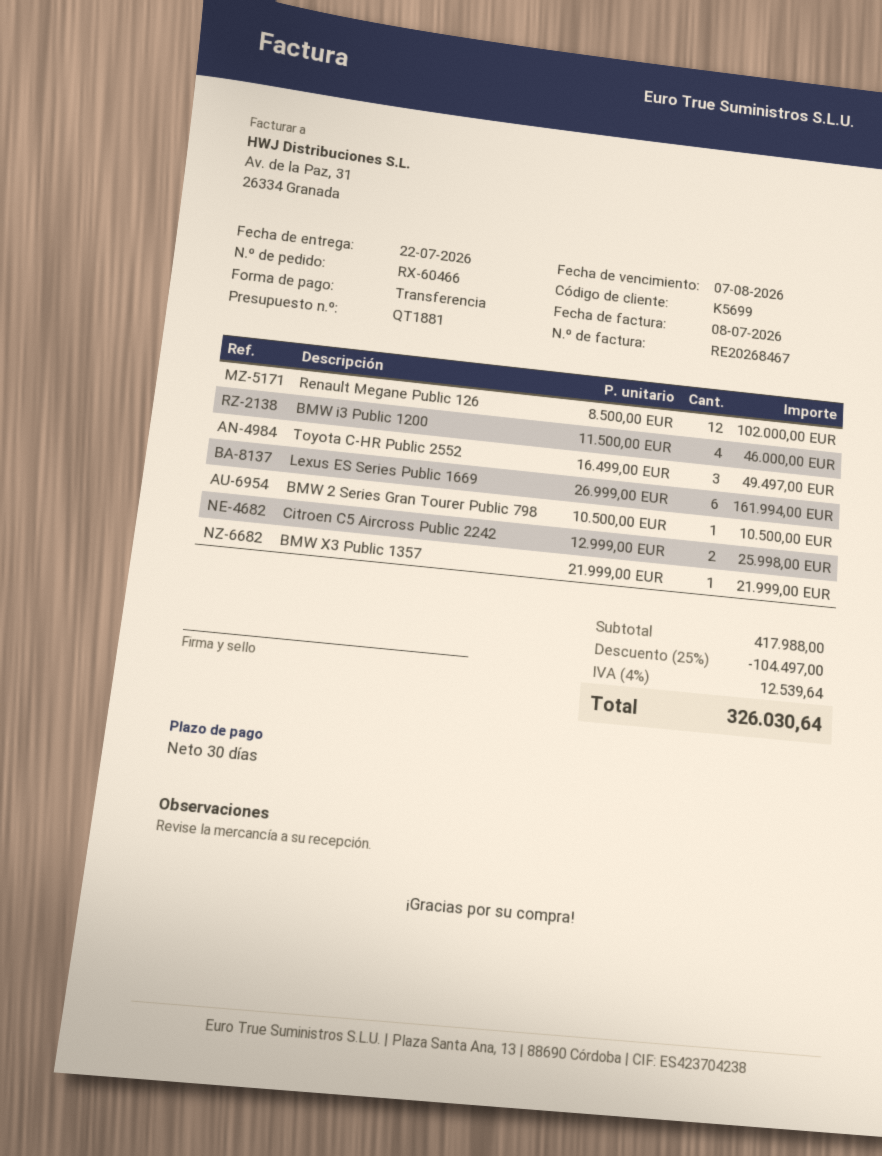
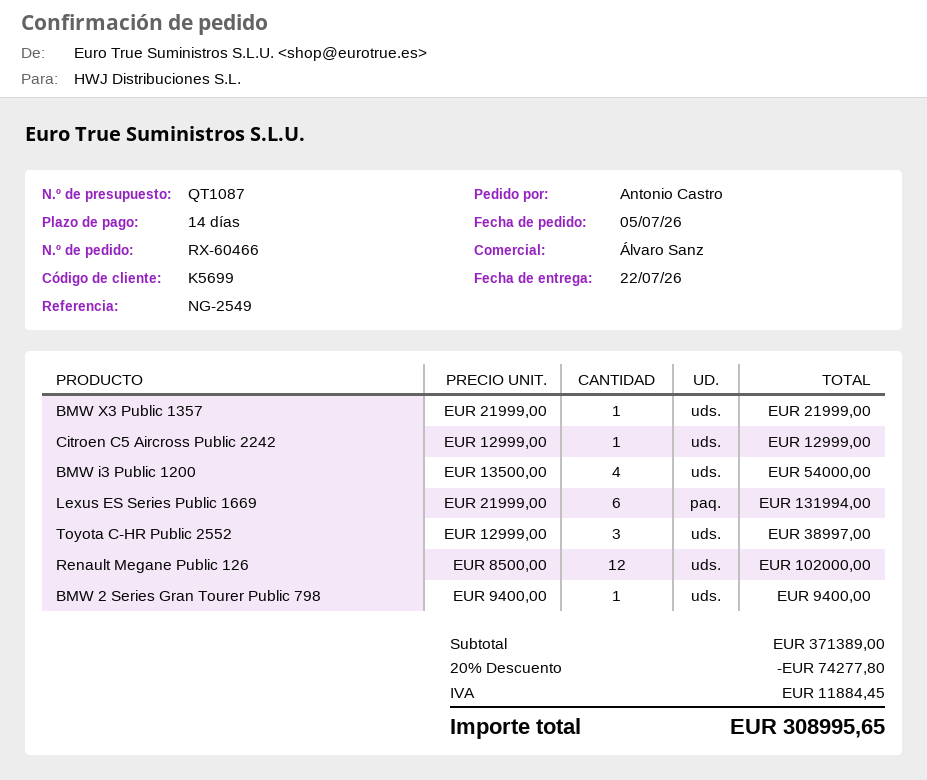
quote number: QT1881 -> QT1087
payment terms: 30 days -> 14 days
BMW i3 Public 1200: 4 x 11500.00 = 46000.00 -> 4 x 13500.00 = 54000.00
Toyota C-HR Public 2552: 3 x 16499.00 = 49497.00 -> 3 x 12999.00 = 38997.00
Lexus ES Series Public 1669: 6 x 26999.00 = 161994.00 -> 6 x 21999.00 = 131994.00
BMW 2 Series Gran Tourer Public 798: 1 x 10500.00 = 10500.00 -> 1 x 9400.00 = 9400.00
Citroen C5 Aircross Public 2242: 2 x 12999.00 = 25998.00 -> 1 x 12999.00 = 12999.00
subtotal: 417988.00 -> 371389.00
discount: 25% = 104497.00 -> 20% = 74277.80
tax: 12539.64 -> 11884.45
total: 326030.64 -> 308995.65

